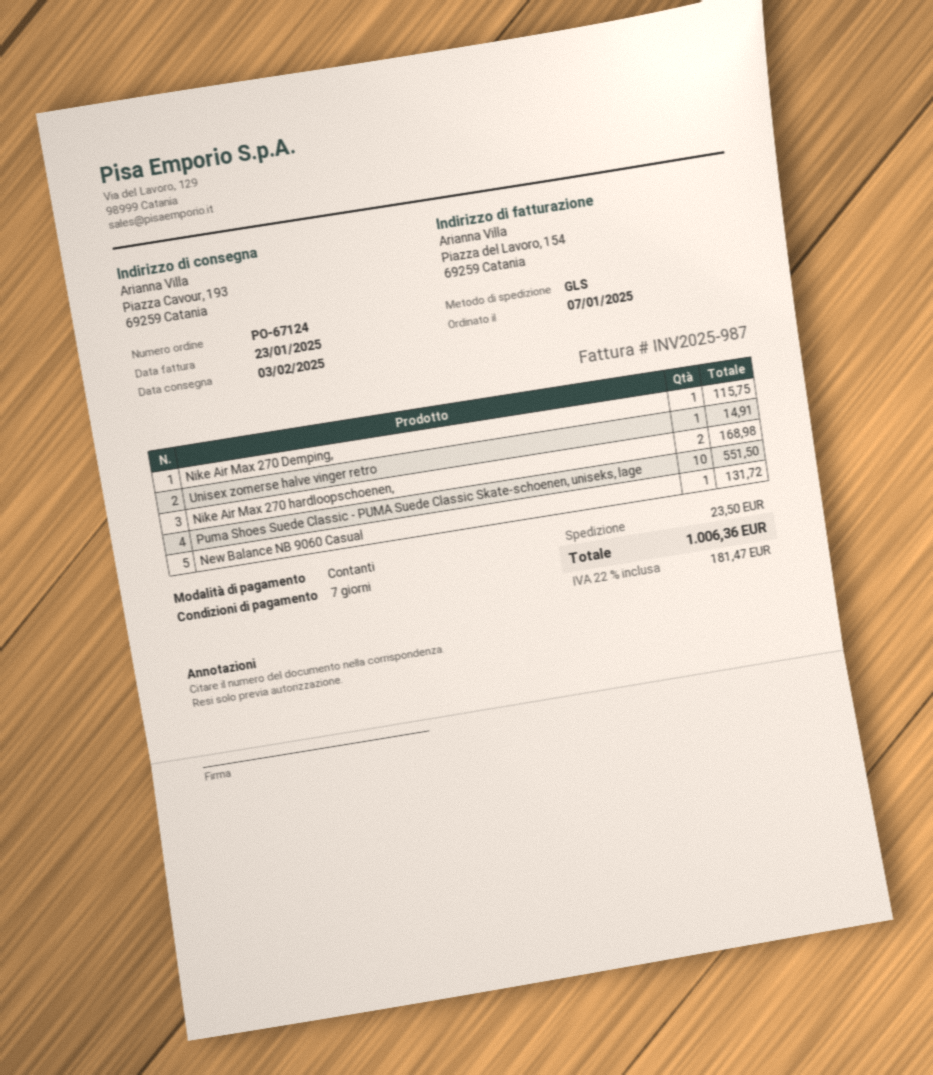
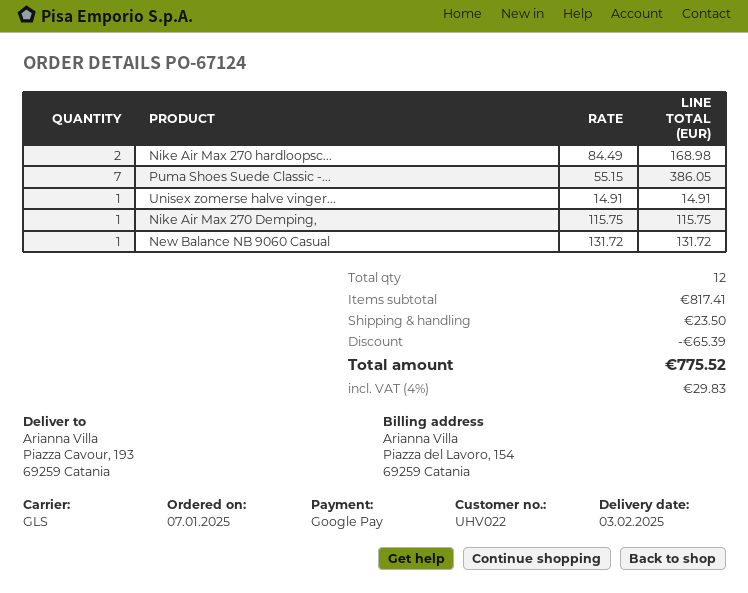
payment method: cash -> Google Pay
Puma Shoes Suede Classic - PUMA Suede Classic Skate-schoenen, uniseks, lage: 10 for 551.50 -> 7 for 386.05
discount: none -> 65.39
tax: 22% = 181.47 -> 4% = 29.83
total: 1006.36 -> 775.52

